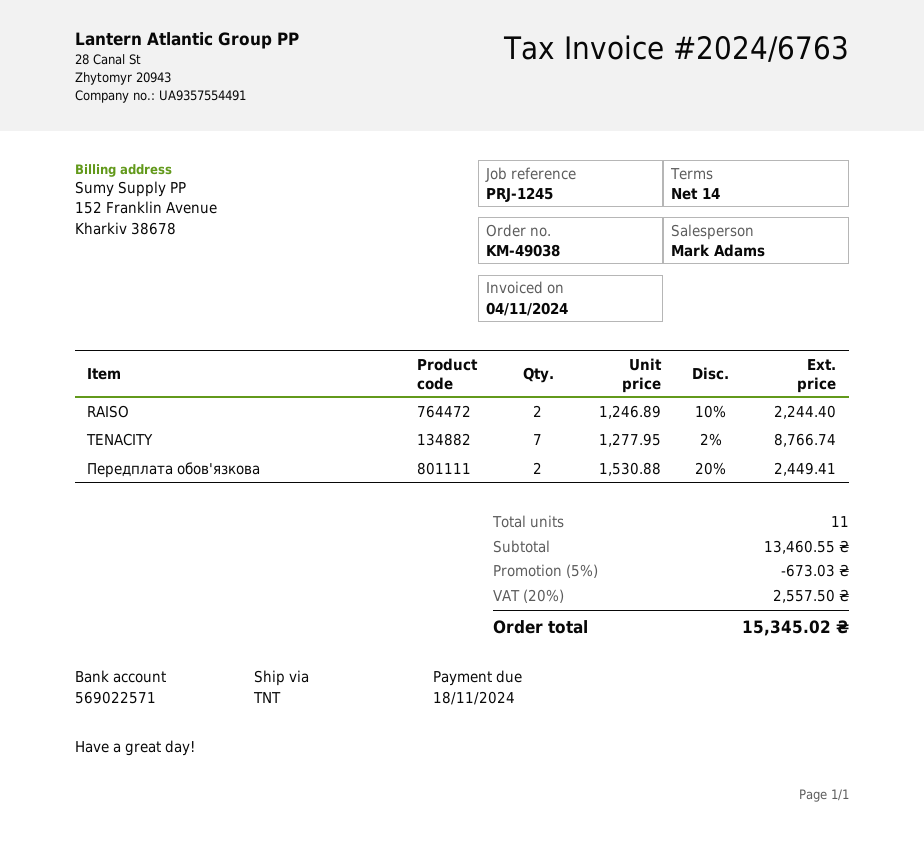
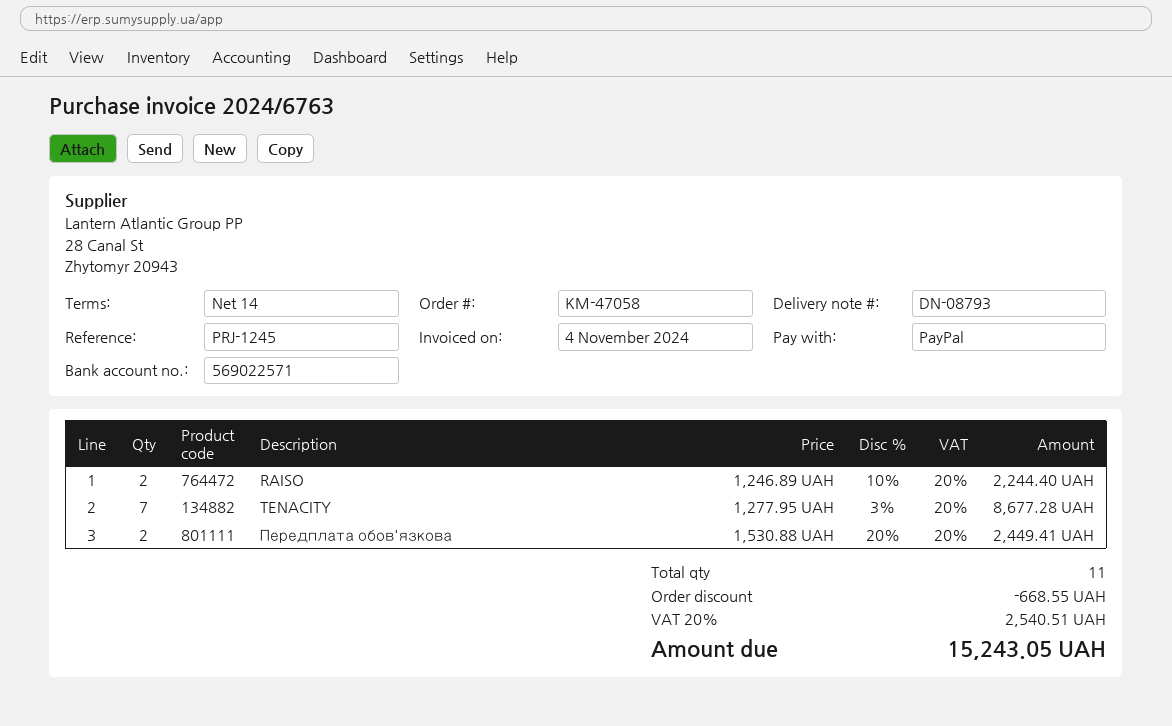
order number: KM-49038 -> KM-47058
TENACITY: 7 x 1277.95 - 2% = 8766.74 -> 7 x 1277.95 - 3% = 8677.28
discount: 673.03 -> 668.55
tax: 20% = 2557.50 -> 20% = 2540.51
total: 15345.02 -> 15243.05

